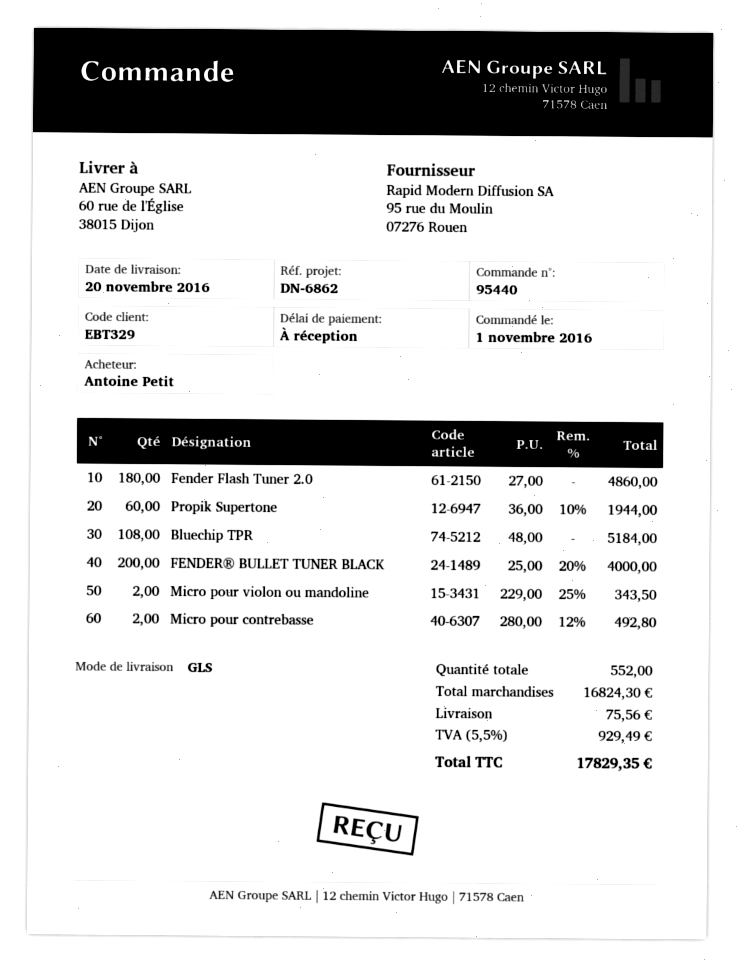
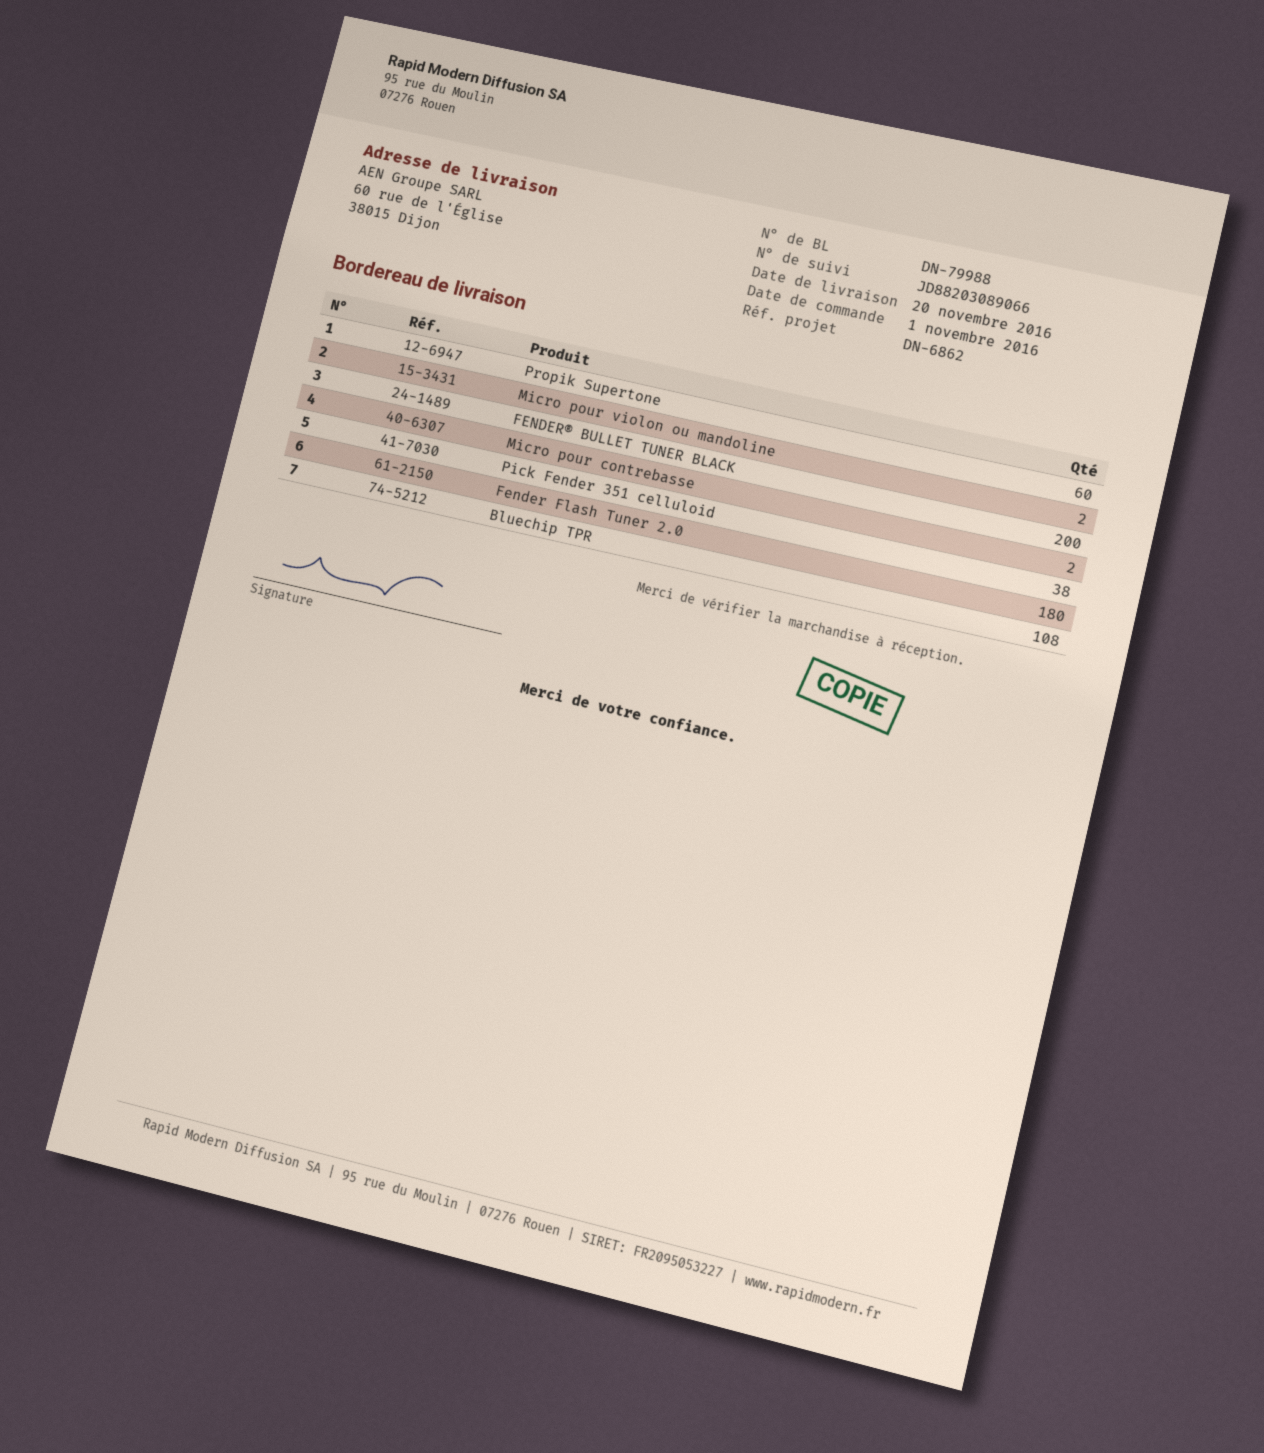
Pick Fender 351 celluloid: none -> 38

